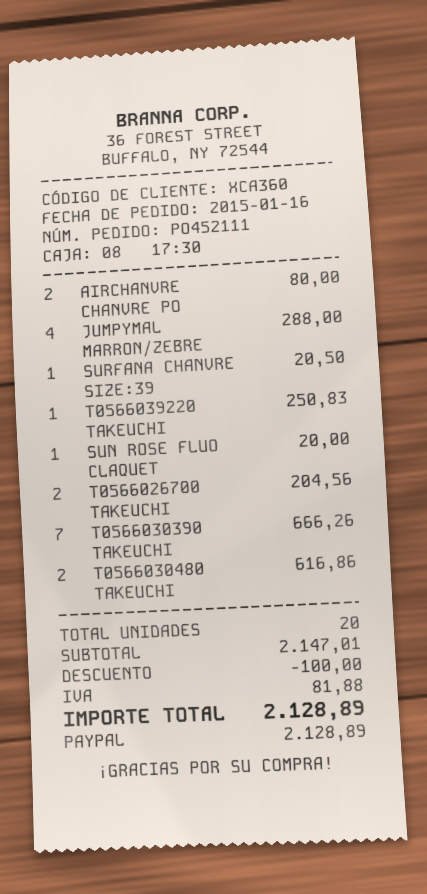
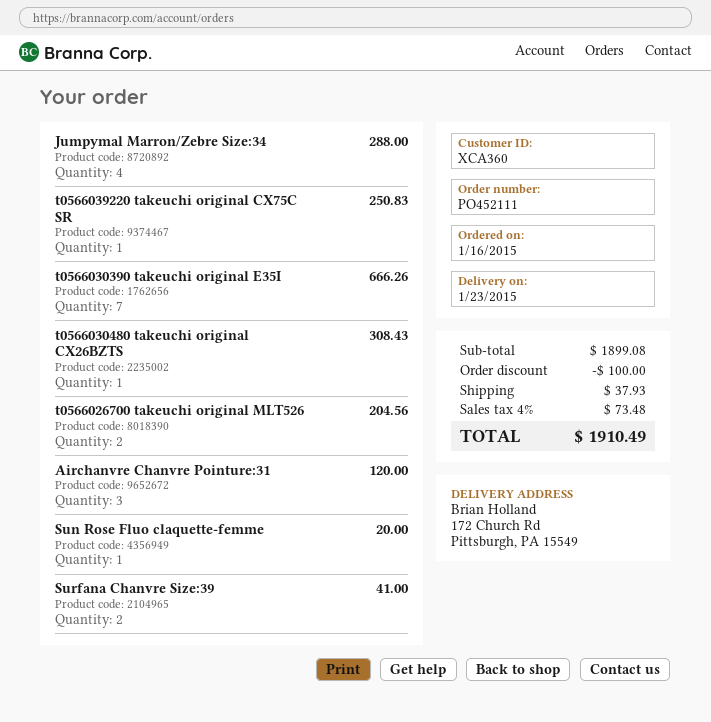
AIRCHANVRE CHANVRE PO: 2 for 80.00 -> 3 for 120.00
SURFANA CHANVRE SIZE:39: 1 for 20.50 -> 2 for 41.00
T0566030480 TAKEUCHI: 2 for 616.86 -> 1 for 308.43
subtotal: 2147.01 -> 1899.08
shipping: none -> 37.93
tax: 81.88 -> 73.48
total: 2128.89 -> 1910.49

